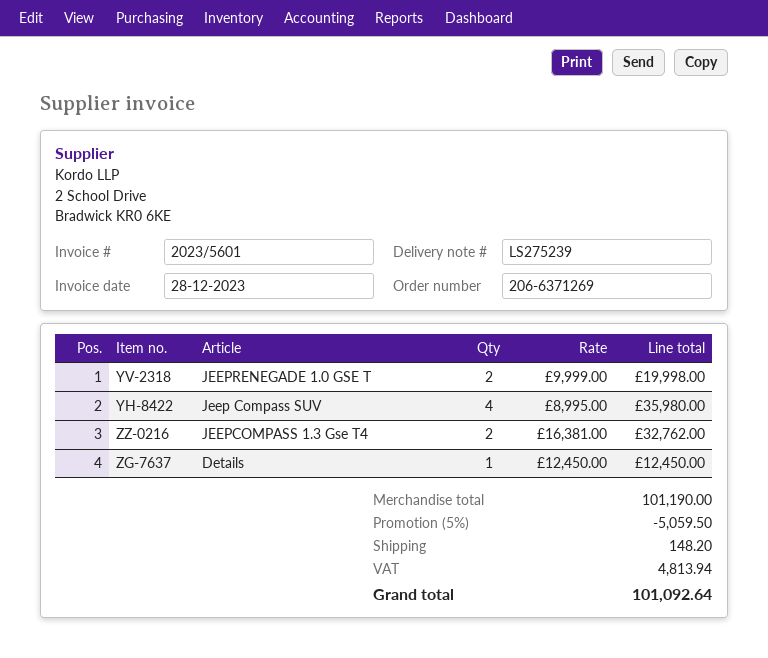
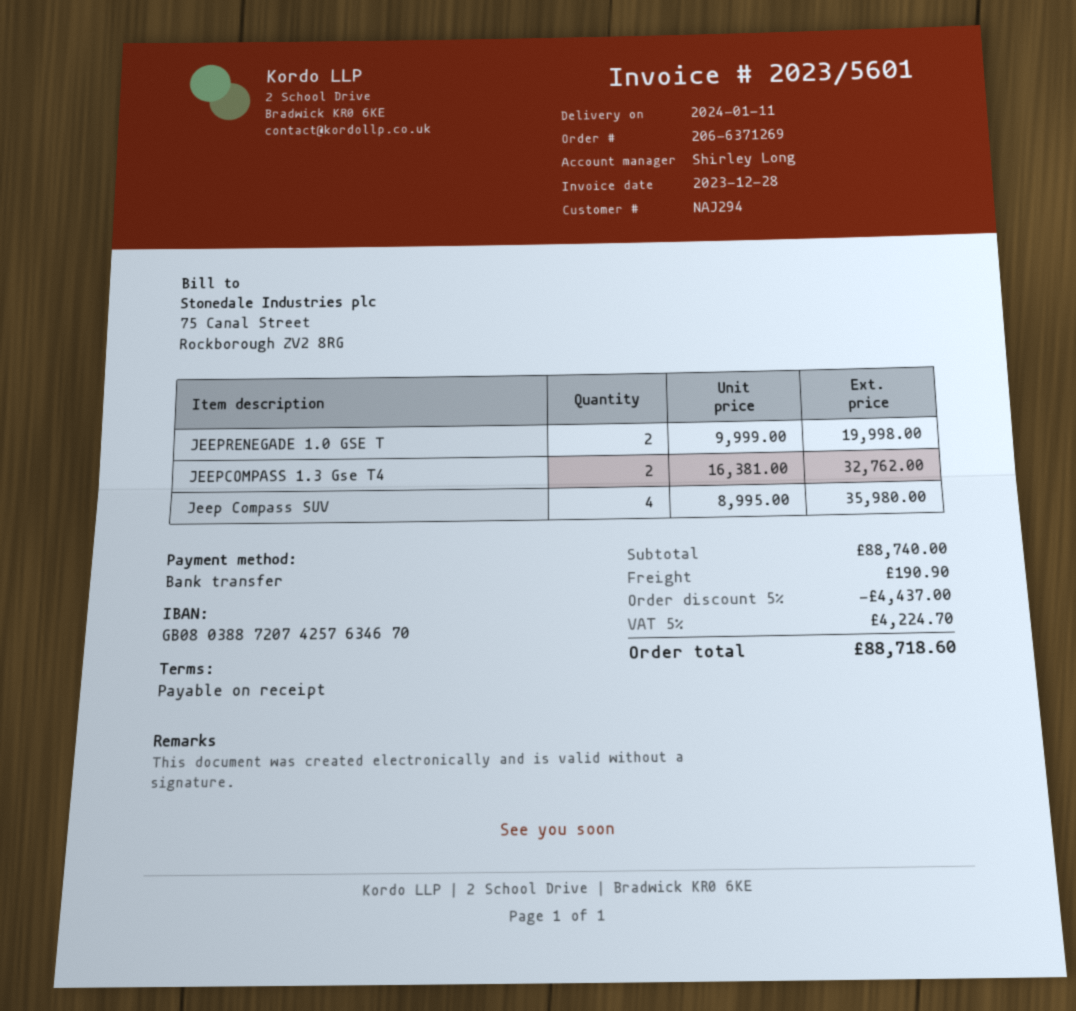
Details: 1 x 12450.00 = 12450.00 -> none
subtotal: 101190.00 -> 88740.00
discount: 5% = 5059.50 -> 5% = 4437.00
shipping: 148.20 -> 190.90
tax: 4813.94 -> 4224.70
total: 101092.64 -> 88718.60

